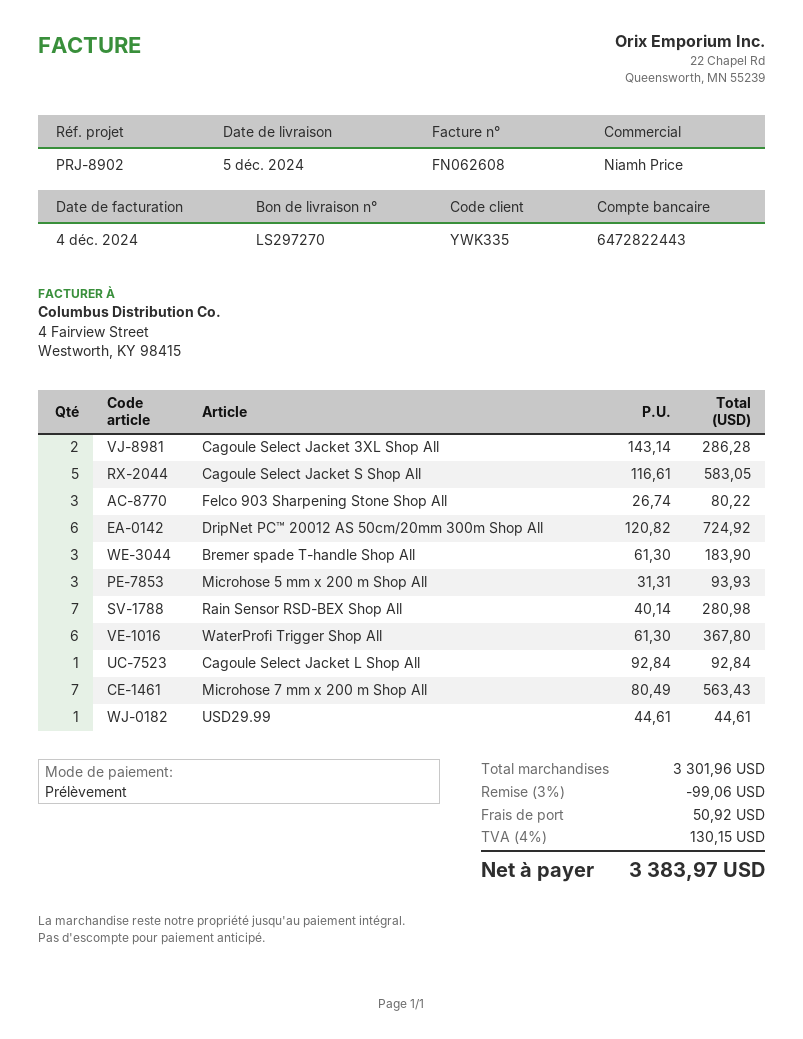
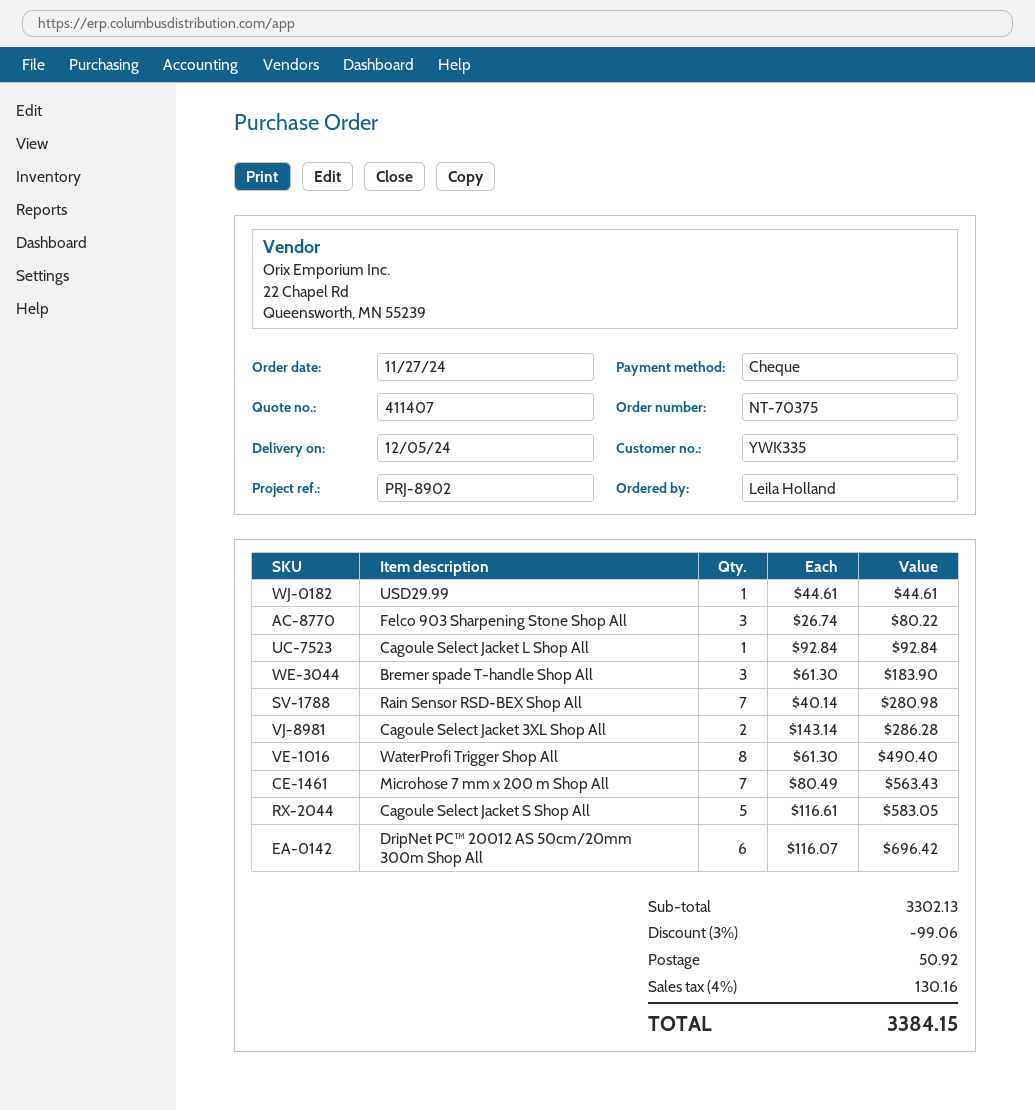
payment method: direct debit -> cheque
DripNet PC™ 20012 AS 50cm/20mm 300m Shop All: 6 x 120.82 = 724.92 -> 6 x 116.07 = 696.42
Microhose 5 mm x 200 m Shop All: 3 x 31.31 = 93.93 -> none
WaterProfi Trigger Shop All: 6 x 61.30 = 367.80 -> 8 x 61.30 = 490.40
subtotal: 3301.96 -> 3302.13
tax: 4% = 130.15 -> 4% = 130.16
total: 3383.97 -> 3384.15

